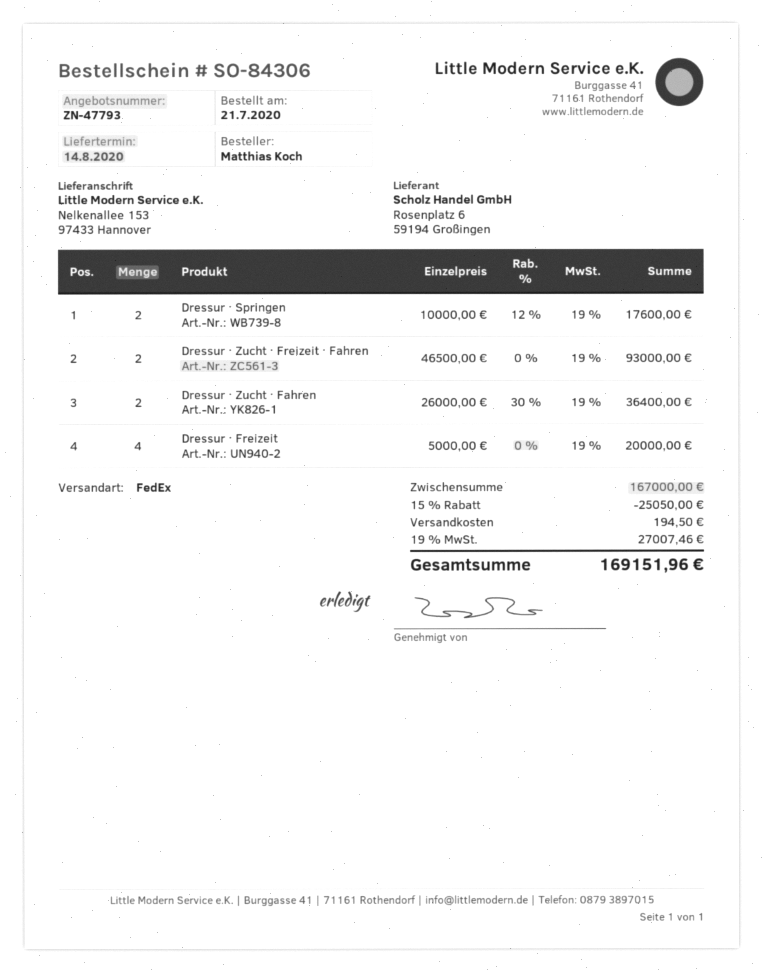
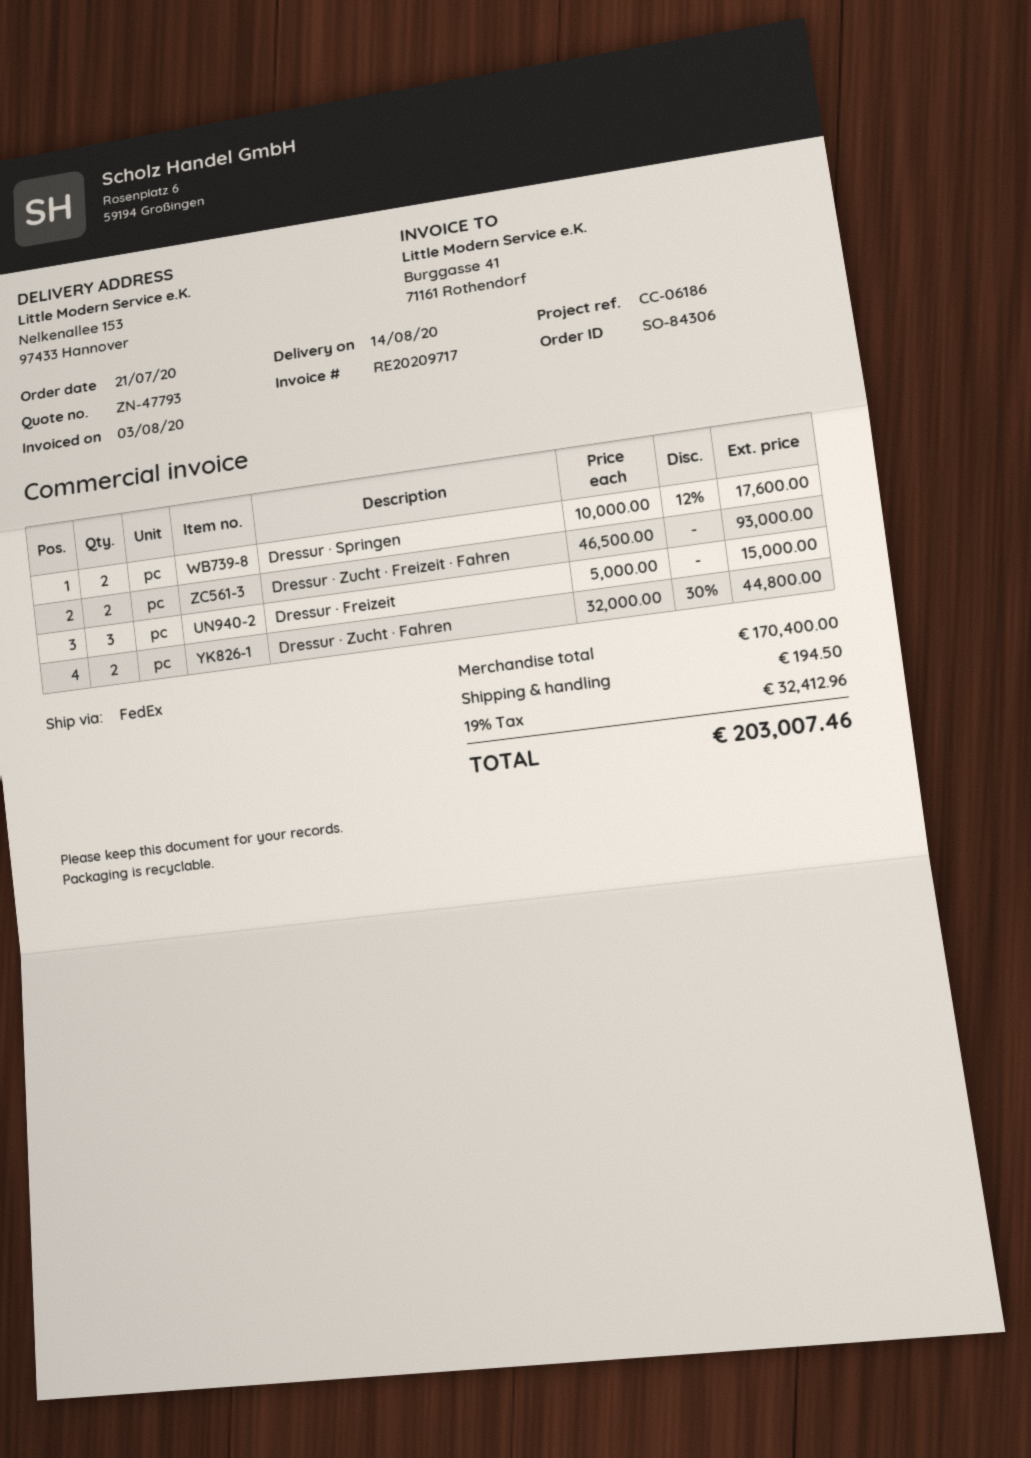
Dressur · Zucht · Fahren: 2 x 26000.00 - 30% = 36400.00 -> 2 x 32000.00 - 30% = 44800.00
Dressur · Freizeit: 4 x 5000.00 = 20000.00 -> 3 x 5000.00 = 15000.00
subtotal: 167000.00 -> 170400.00
discount: 15% = 25050.00 -> none
tax: 19% = 27007.46 -> 19% = 32412.96
total: 169151.96 -> 203007.46

